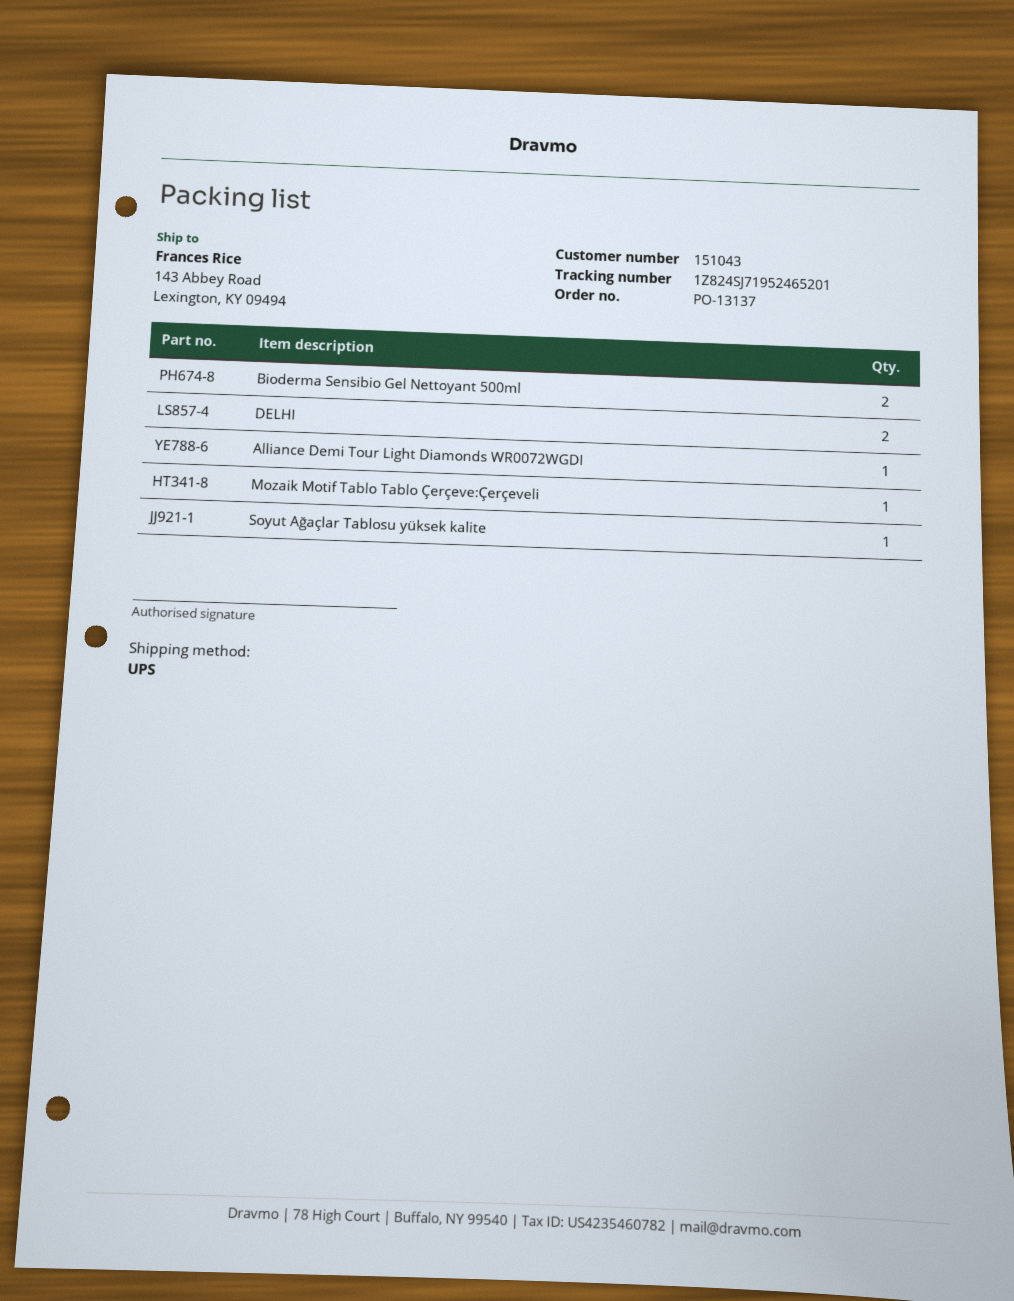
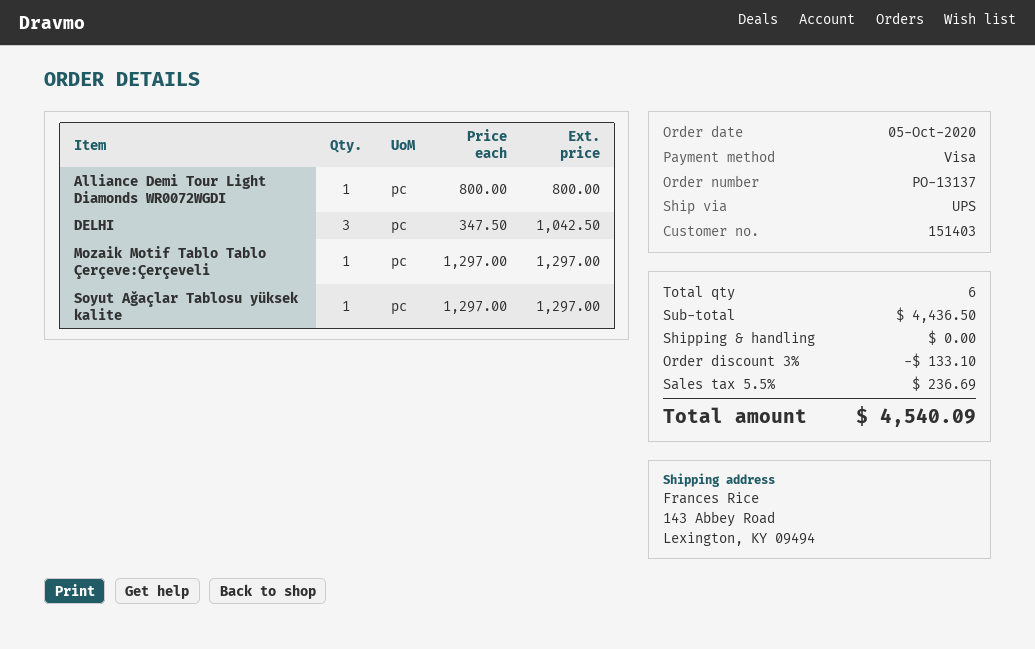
customer number: 151043 -> 151403
Bioderma Sensibio Gel Nettoyant 500ml: 2 -> none
DELHI: 2 -> 3

